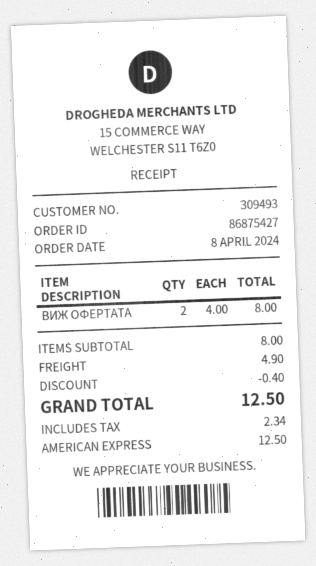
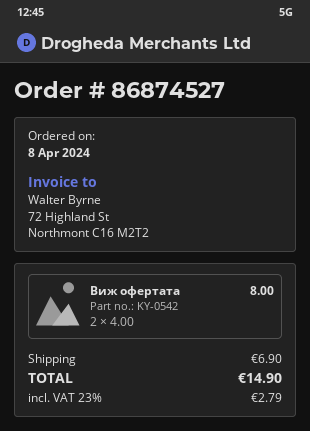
order number: 86875427 -> 86874527
discount: 0.40 -> none
shipping: 4.90 -> 6.90
tax: 2.34 -> 2.79
total: 12.50 -> 14.90

